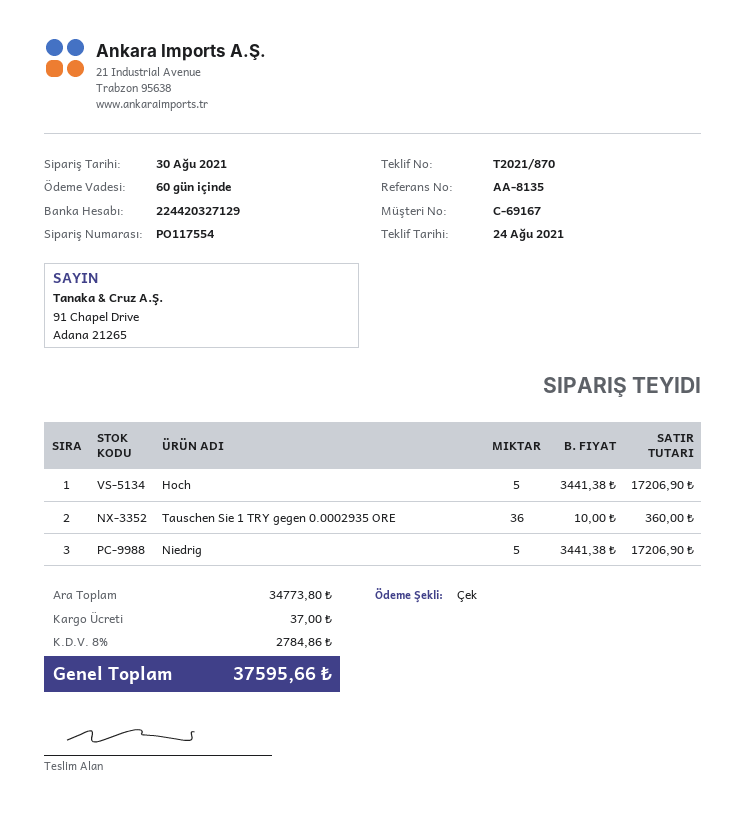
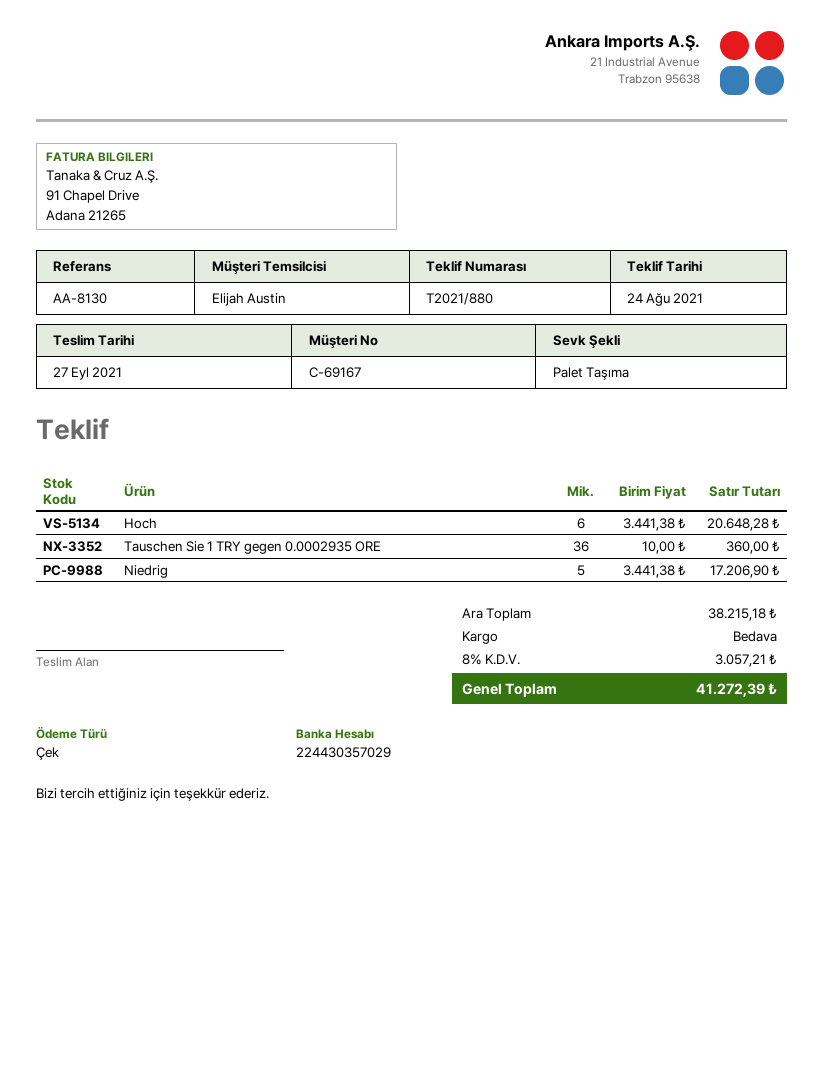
quote number: T2021/870 -> T2021/880
reference: AA-8135 -> AA-8130
bank account: 224420327129 -> 224430357029
Hoch: 5 x 3441.38 = 17206.90 -> 6 x 3441.38 = 20648.28
subtotal: 34773.80 -> 38215.18
shipping: 37.00 -> 0.00
tax: 8% = 2784.86 -> 8% = 3057.21
total: 37595.66 -> 41272.39

